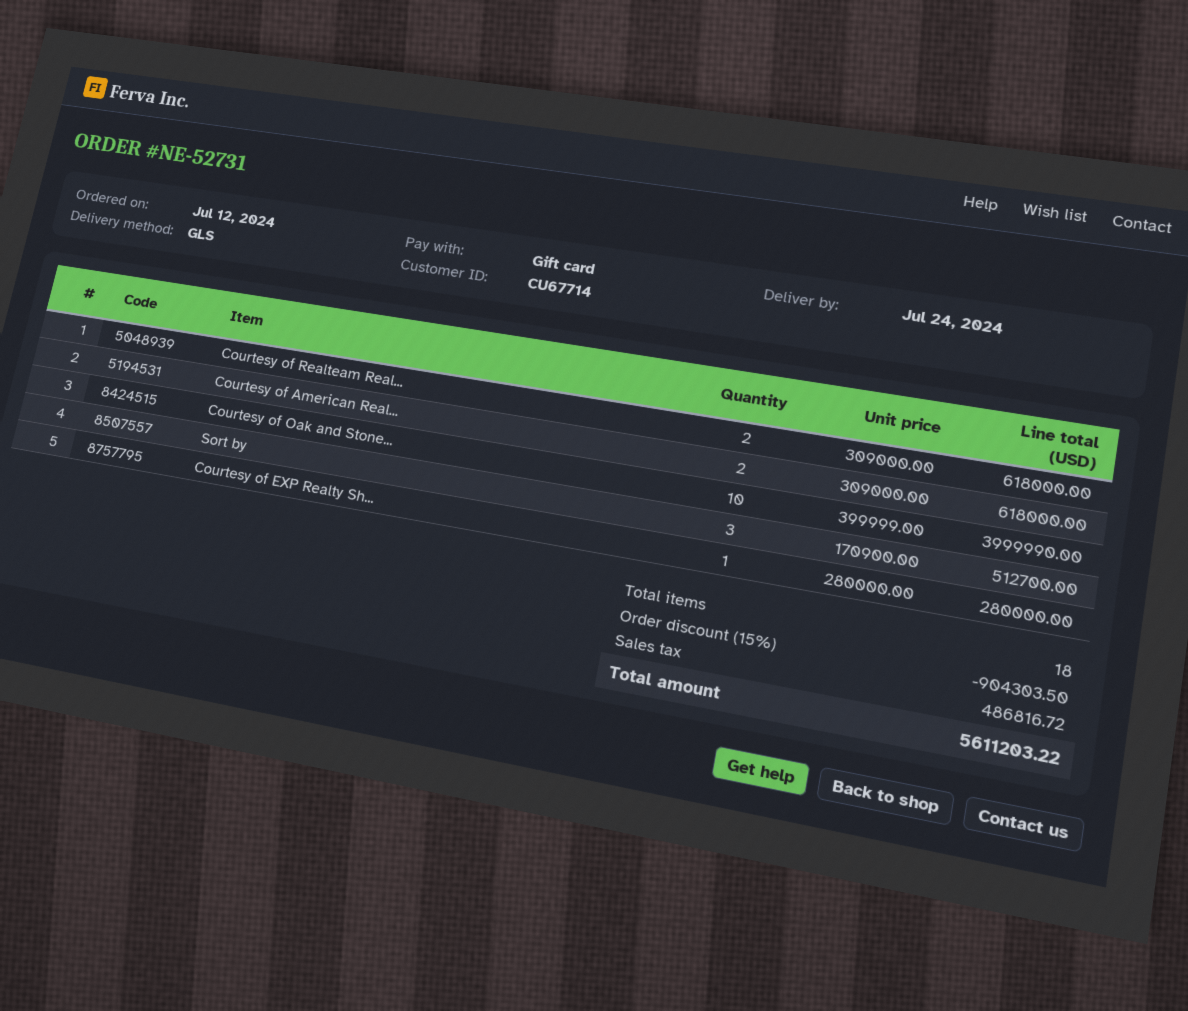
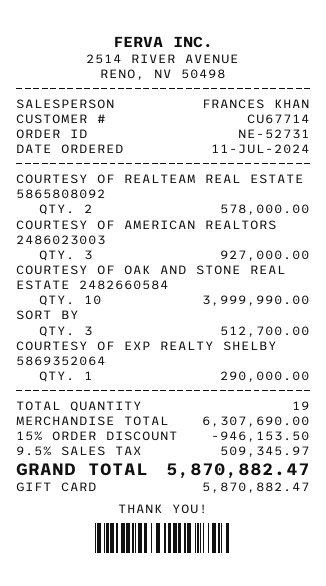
order date: 2024-07-12 -> 2024-07-11
Courtesy of Realteam Real...: 2 for 618000.00 -> 2 for 578000.00
Courtesy of American Real...: 2 for 618000.00 -> 3 for 927000.00
Courtesy of EXP Realty Sh...: 1 for 280000.00 -> 1 for 290000.00
total quantity: 18 -> 19
discount: 15% = 904303.50 -> 15% = 946153.50
tax: 486816.72 -> 509345.97
total: 5611203.22 -> 5870882.47

